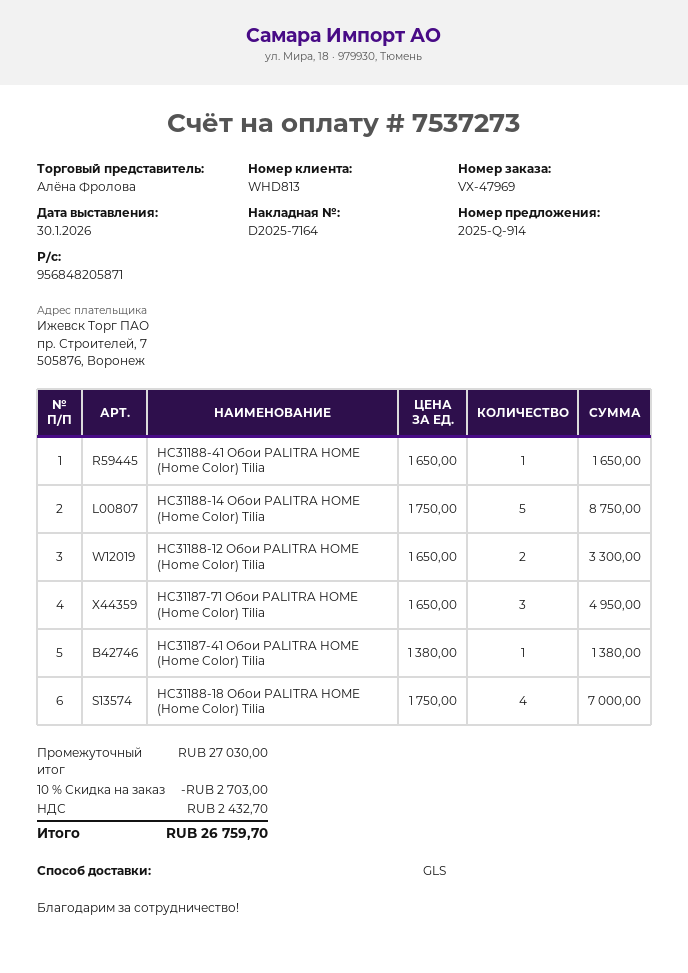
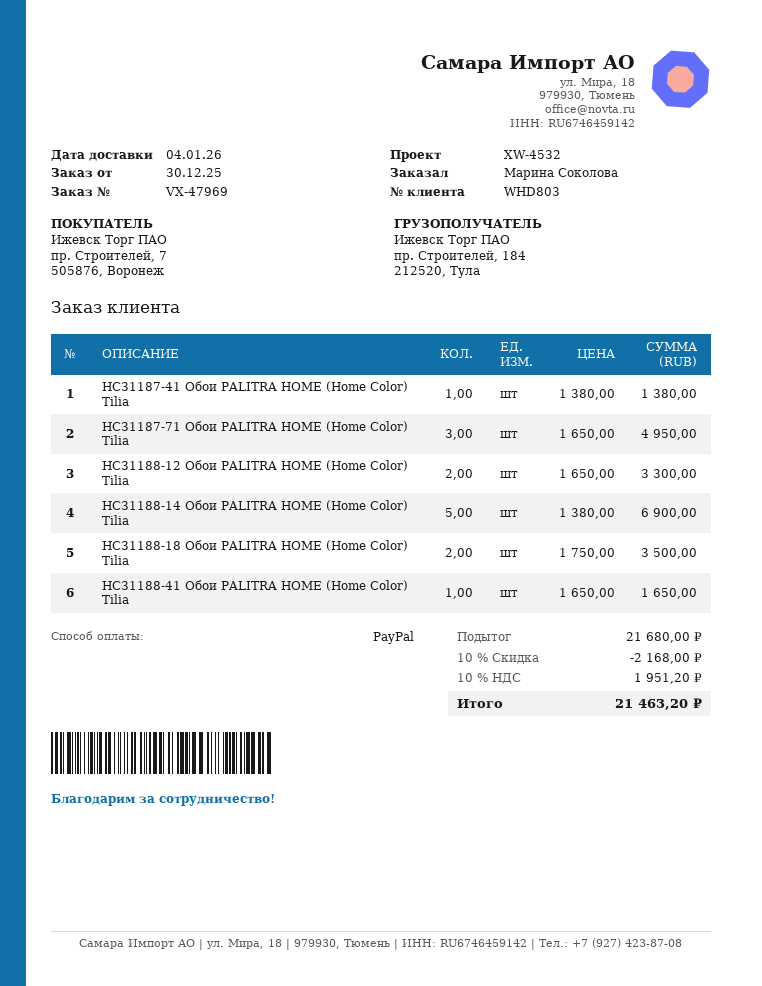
customer number: WHD813 -> WHD803
HC31188-14 Обои PALITRA HOME (Home Color) Tilia: 5 x 1750.00 = 8750.00 -> 5 x 1380.00 = 6900.00
HC31188-18 Обои PALITRA HOME (Home Color) Tilia: 4 x 1750.00 = 7000.00 -> 2 x 1750.00 = 3500.00
subtotal: 27030.00 -> 21680.00
discount: 10% = 2703.00 -> 10% = 2168.00
tax: 2432.70 -> 1951.20
total: 26759.70 -> 21463.20

